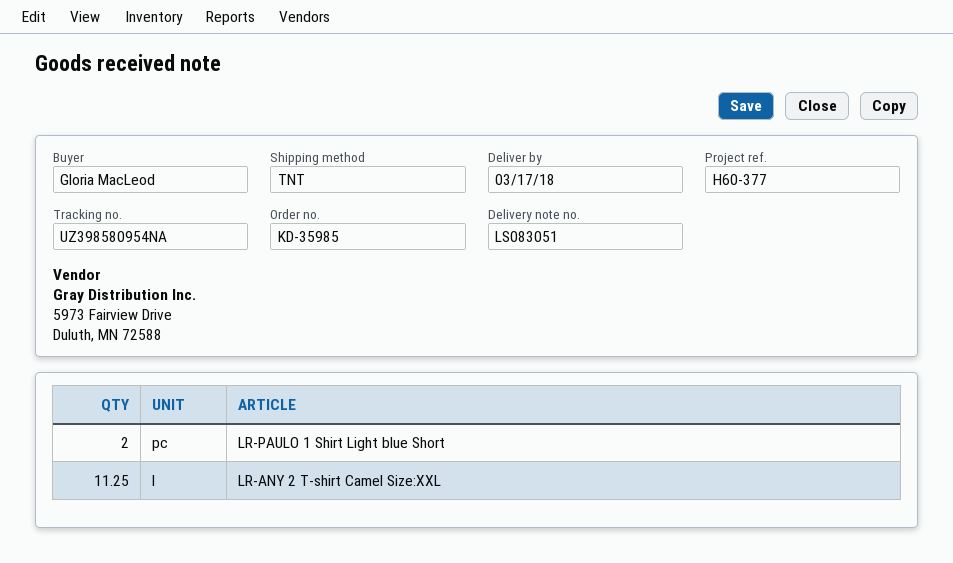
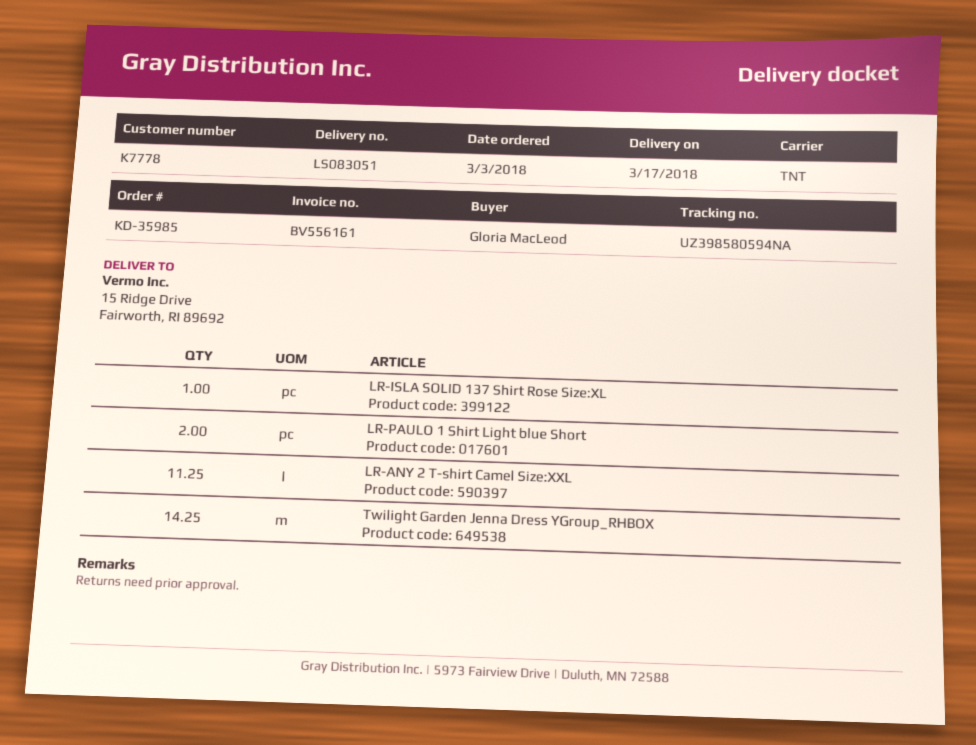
tracking number: UZ398580954NA -> UZ398580594NA
LR-ISLA SOLID 137 Shirt Rose Size:XL: none -> 1
Twilight Garden Jenna Dress YGroup_RHBOX: none -> 14.25

